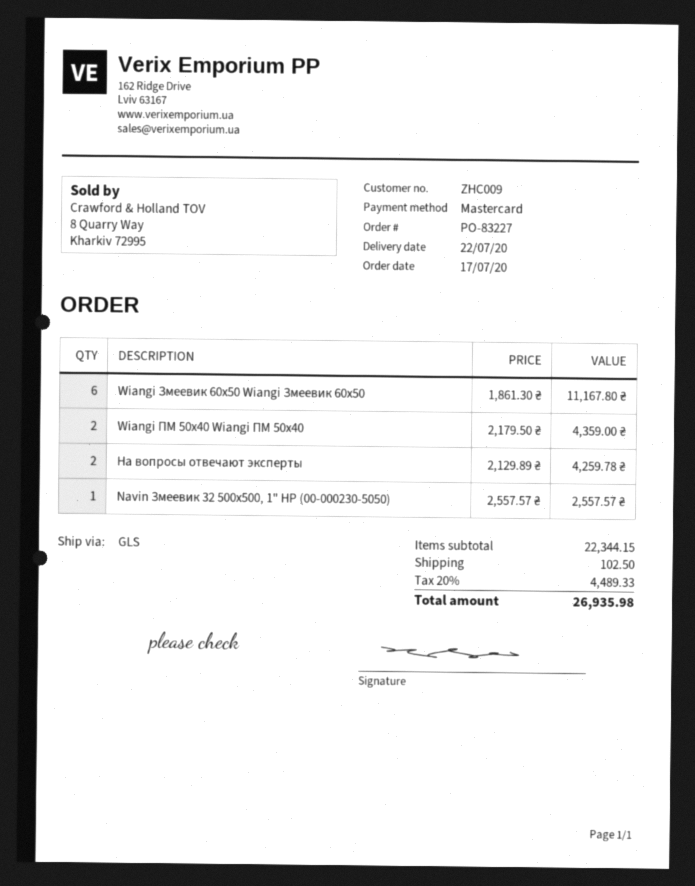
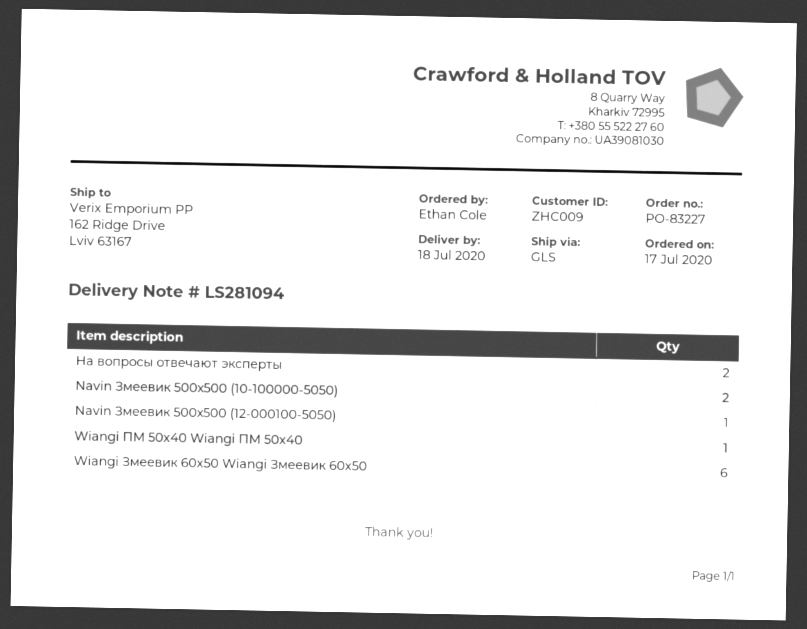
delivery date: 2020-07-22 -> 2020-07-18
Wiangi ПМ 50x40 Wiangi ПМ 50x40: 2 -> 1
Navin Змеевик 32 500х500, 1" НР (00-000230-5050): 1 -> none
Navin Змеевик 500х500 (10-100000-5050): none -> 2
Navin Змеевик 500х500 (12-000100-5050): none -> 1

